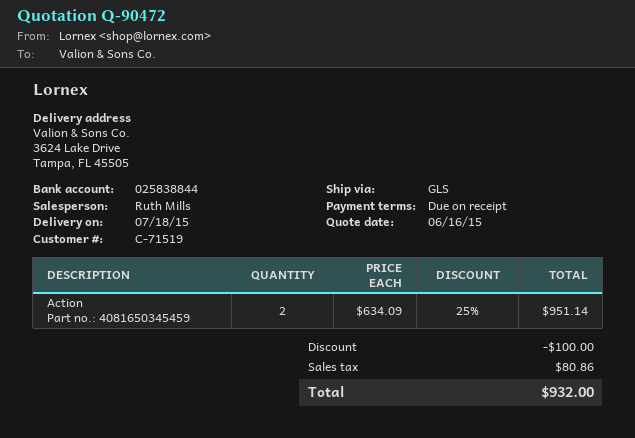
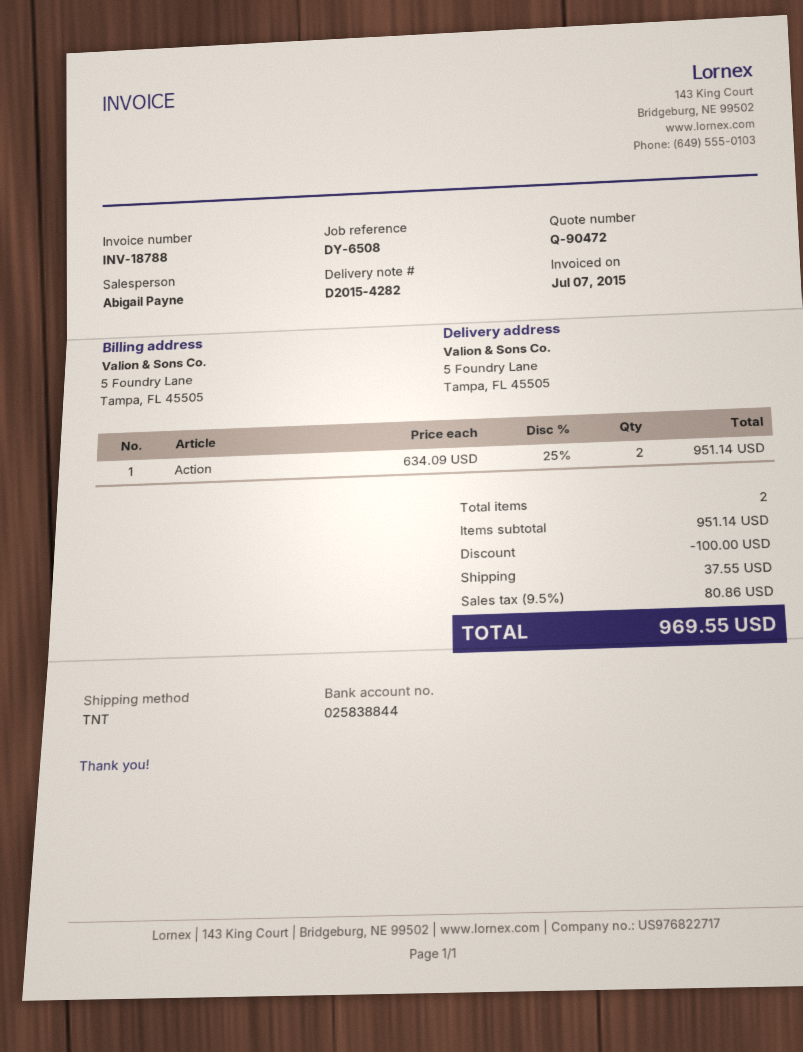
sales rep: Ruth Mills -> Abigail Payne
shipping method: GLS -> TNT
ship to: 3624 Lake Drive, Tampa, FL 45505 -> 5 Foundry Lane, Tampa, FL 45505
shipping: none -> 37.55
total: 932.00 -> 969.55

